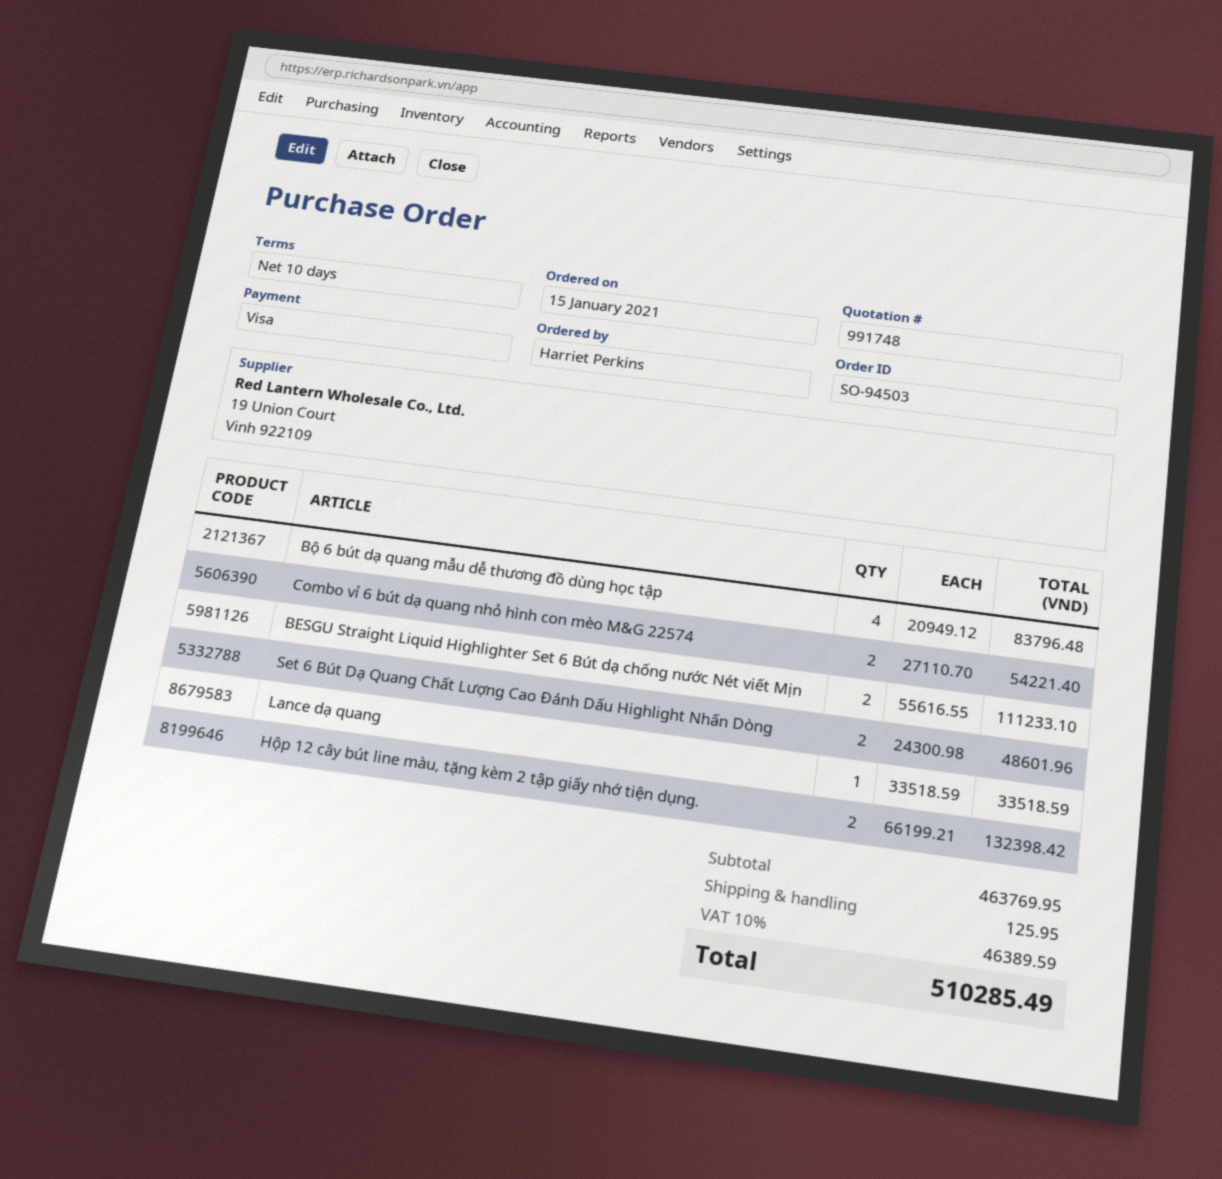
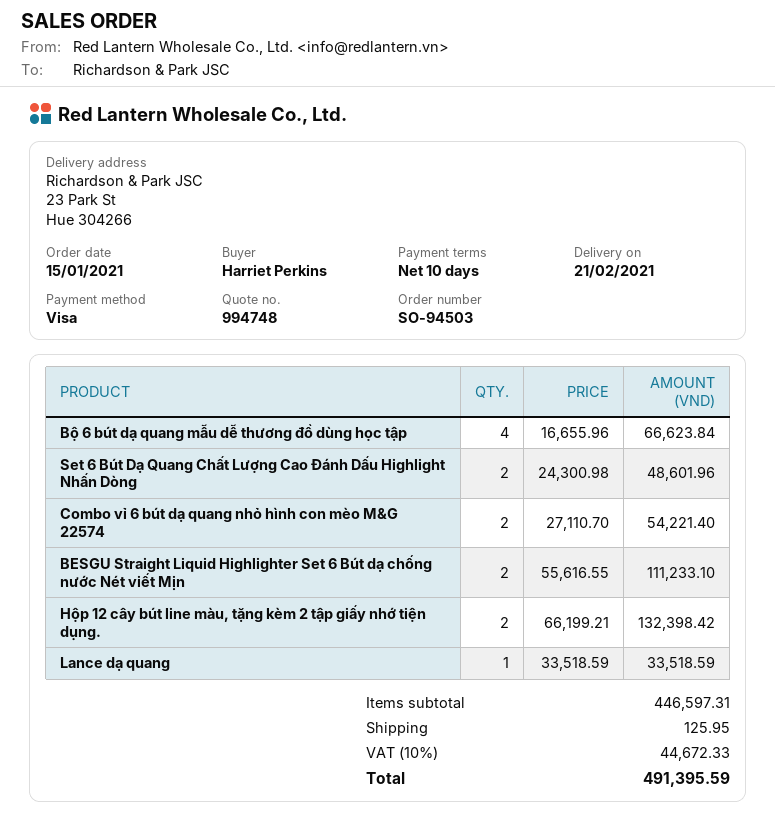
quote number: 991748 -> 994748
Bộ 6 bút dạ quang mẫu dễ thương đồ dùng học tập: 4 x 20949.12 = 83796.48 -> 4 x 16655.96 = 66623.84
subtotal: 463769.95 -> 446597.31
tax: 10% = 46389.59 -> 10% = 44672.33
total: 510285.49 -> 491395.59

